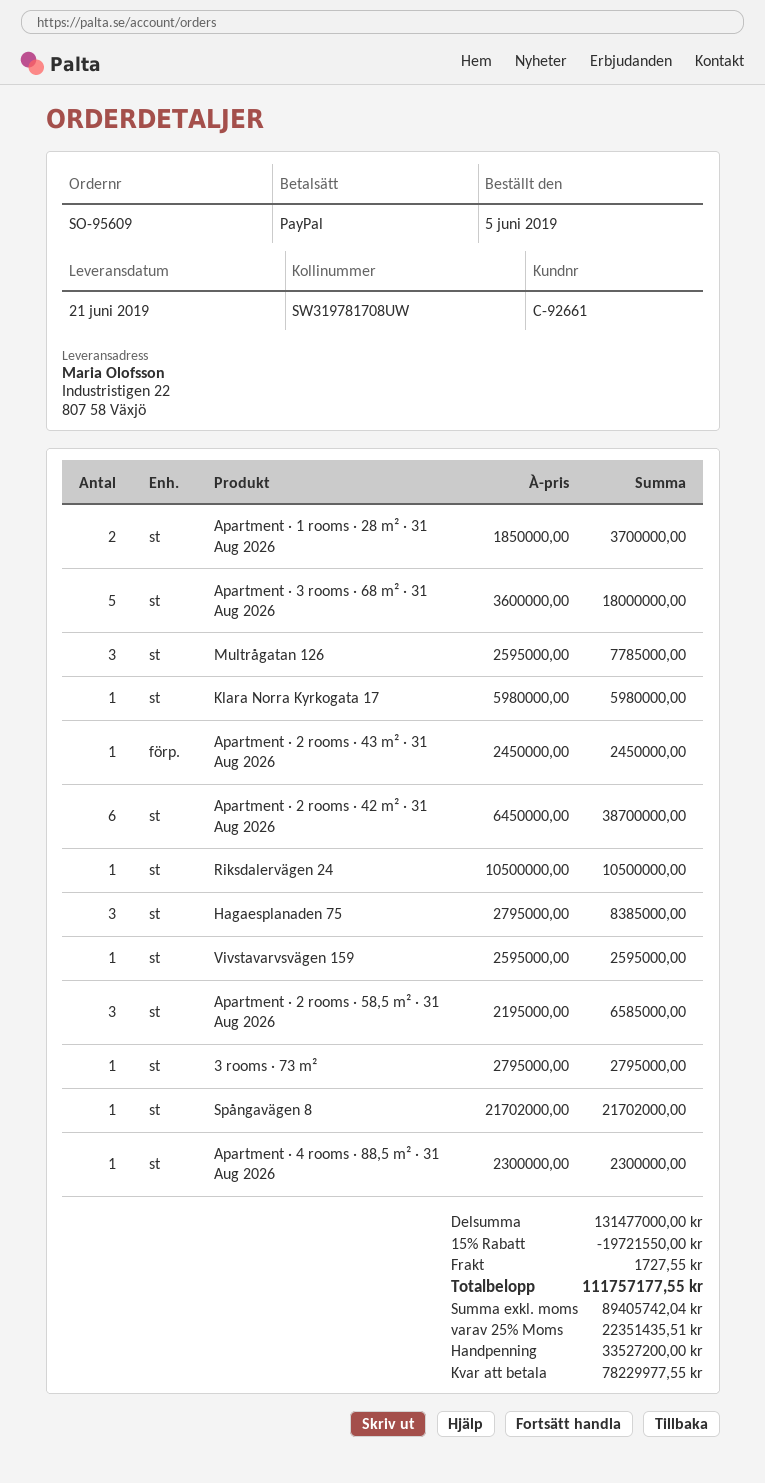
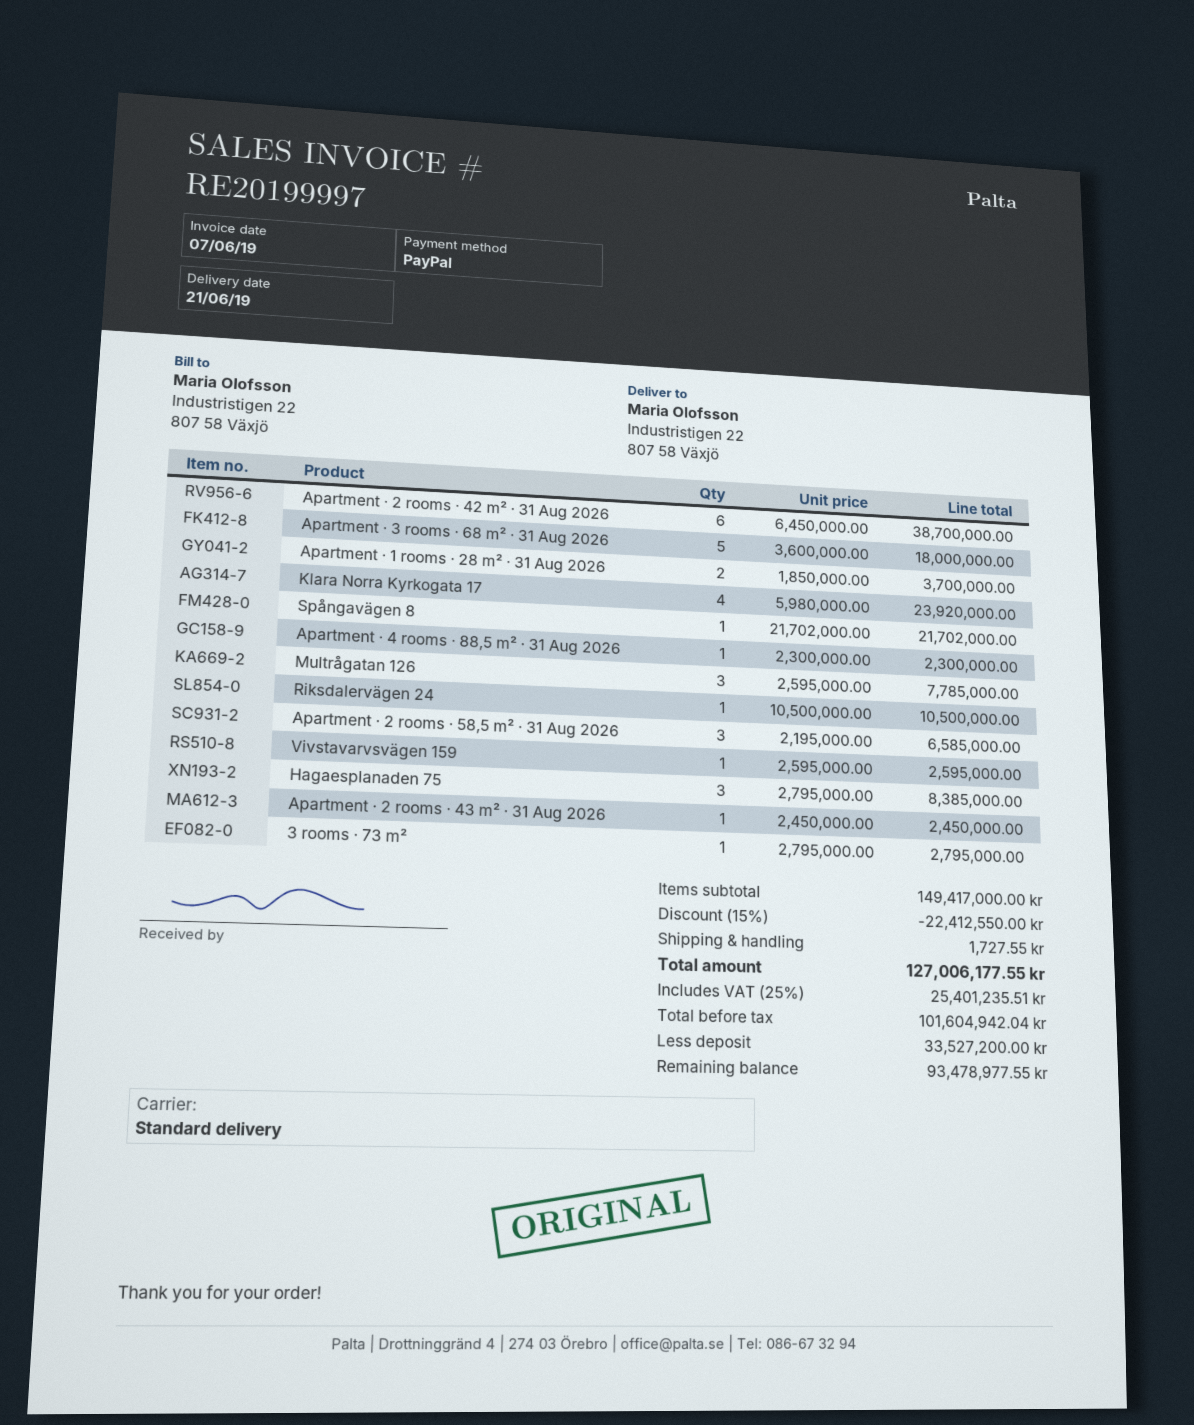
Klara Norra Kyrkogata 17: 1 x 5980000.00 = 5980000.00 -> 4 x 5980000.00 = 23920000.00
subtotal: 131477000.00 -> 149417000.00
discount: 15% = 19721550.00 -> 15% = 22412550.00
net: 89405742.04 -> 101604942.04
tax: 25% = 22351435.51 -> 25% = 25401235.51
total: 111757177.55 -> 127006177.55
balance: 78229977.55 -> 93478977.55

